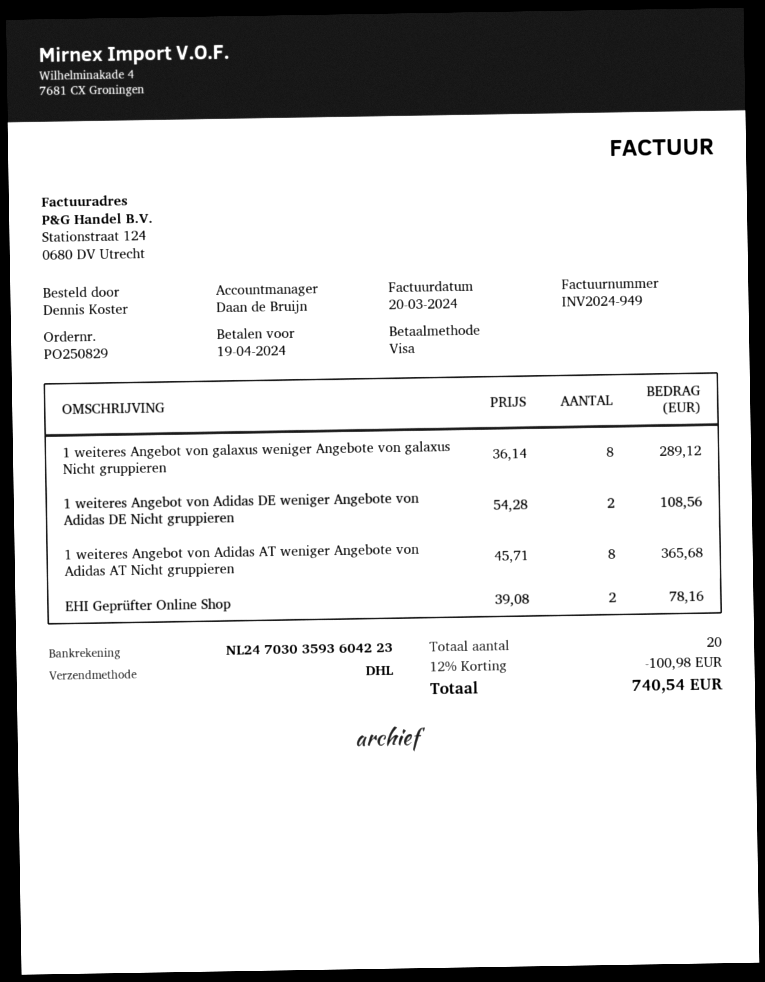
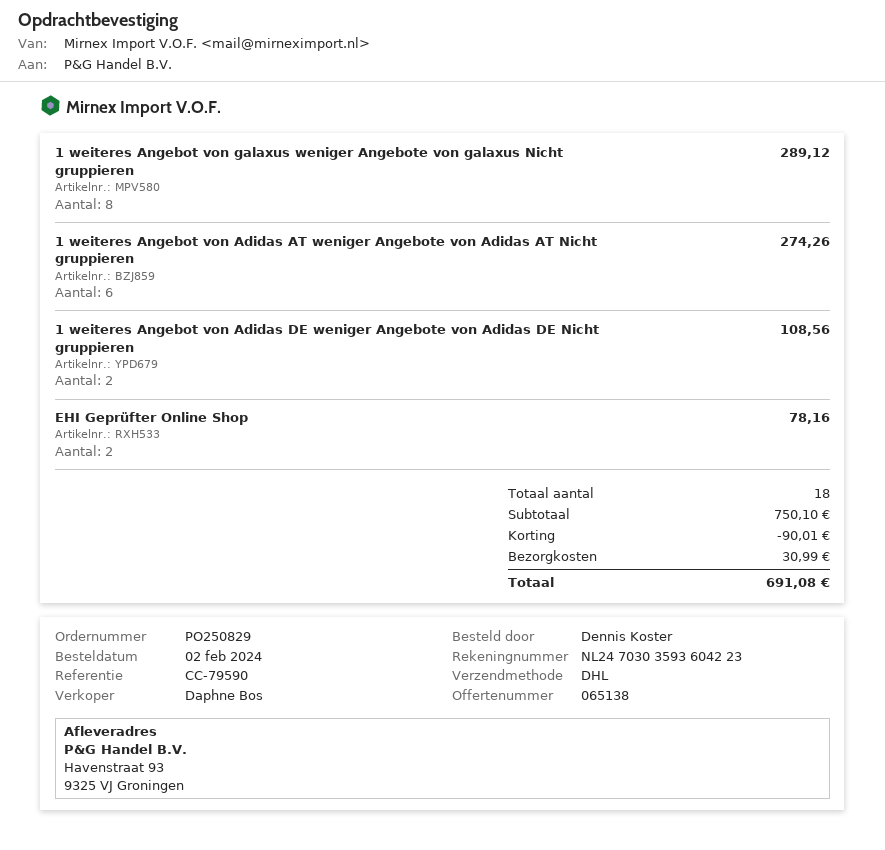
sales rep: Daan de Bruijn -> Daphne Bos
1 weiteres Angebot von Adidas AT weniger Angebote von Adidas AT Nicht gruppieren: 8 for 365.68 -> 6 for 274.26
total quantity: 20 -> 18
discount: 100.98 -> 90.01
shipping: none -> 30.99
total: 740.54 -> 691.08

